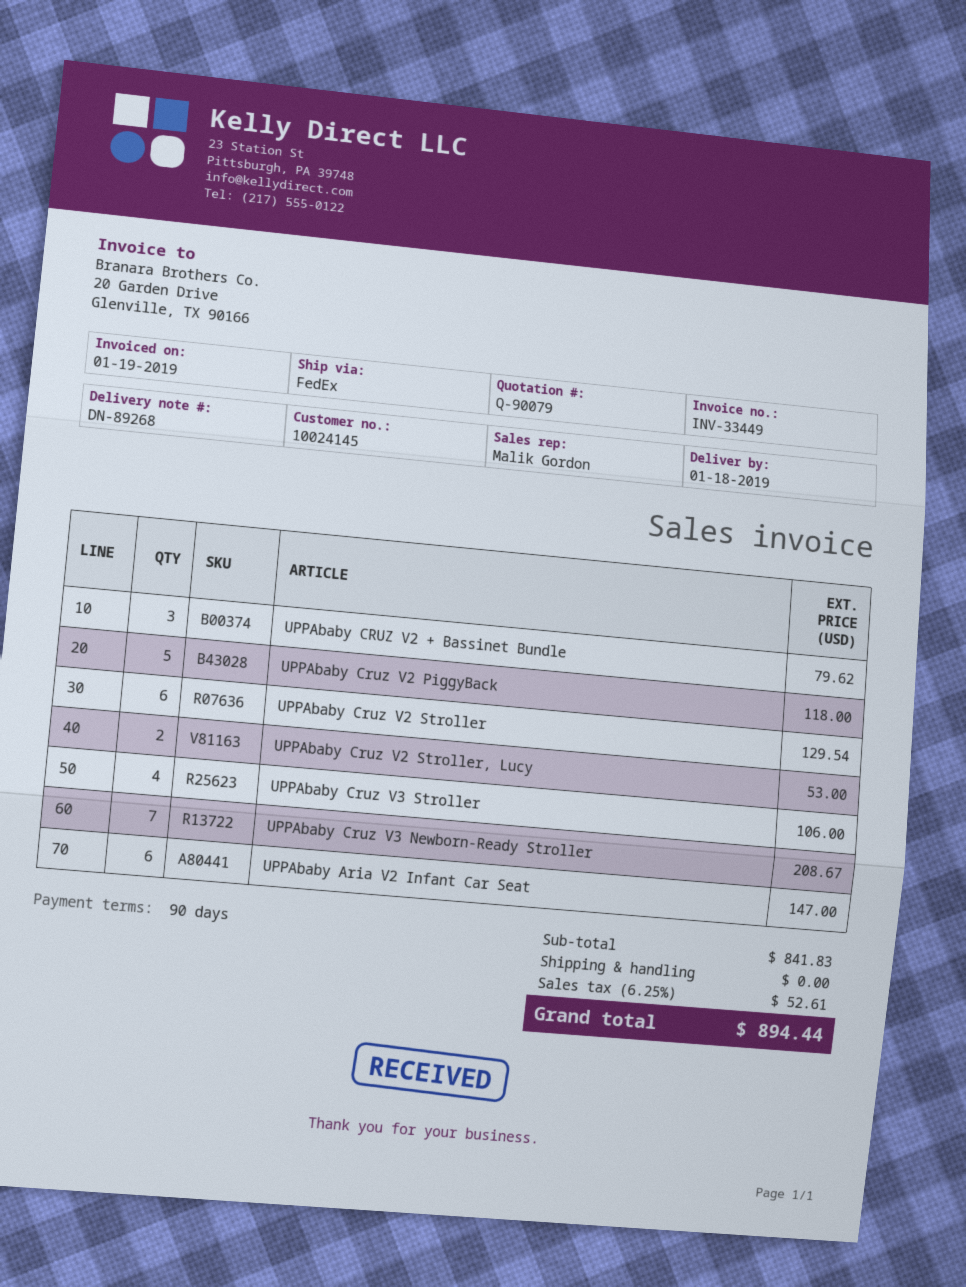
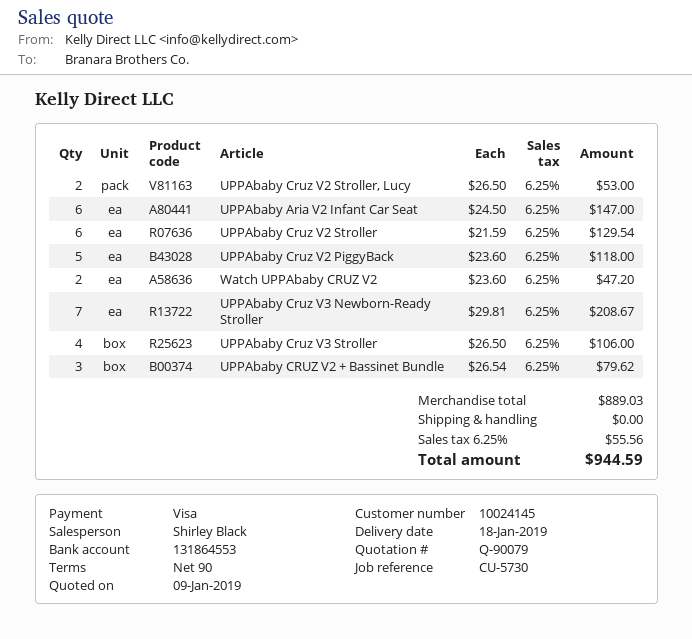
sales rep: Malik Gordon -> Shirley Black
Watch UPPAbaby CRUZ V2: none -> 2 for 47.20
subtotal: 841.83 -> 889.03
tax: 6.25% = 52.61 -> 6.25% = 55.56
total: 894.44 -> 944.59

